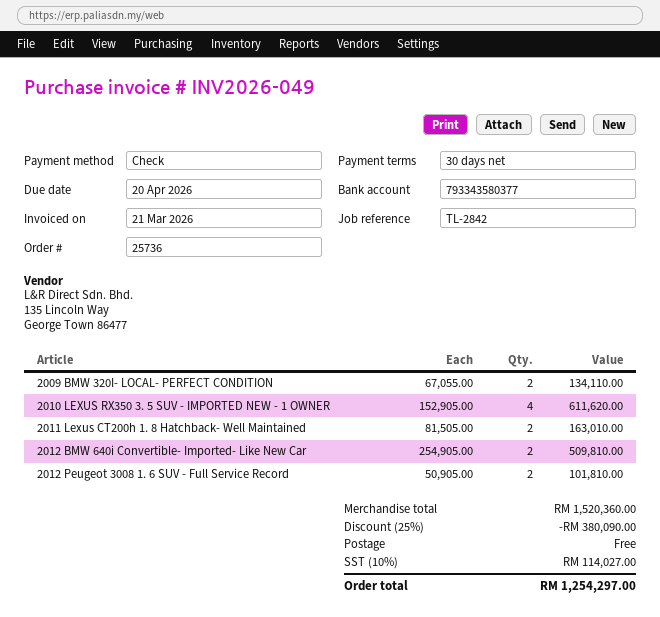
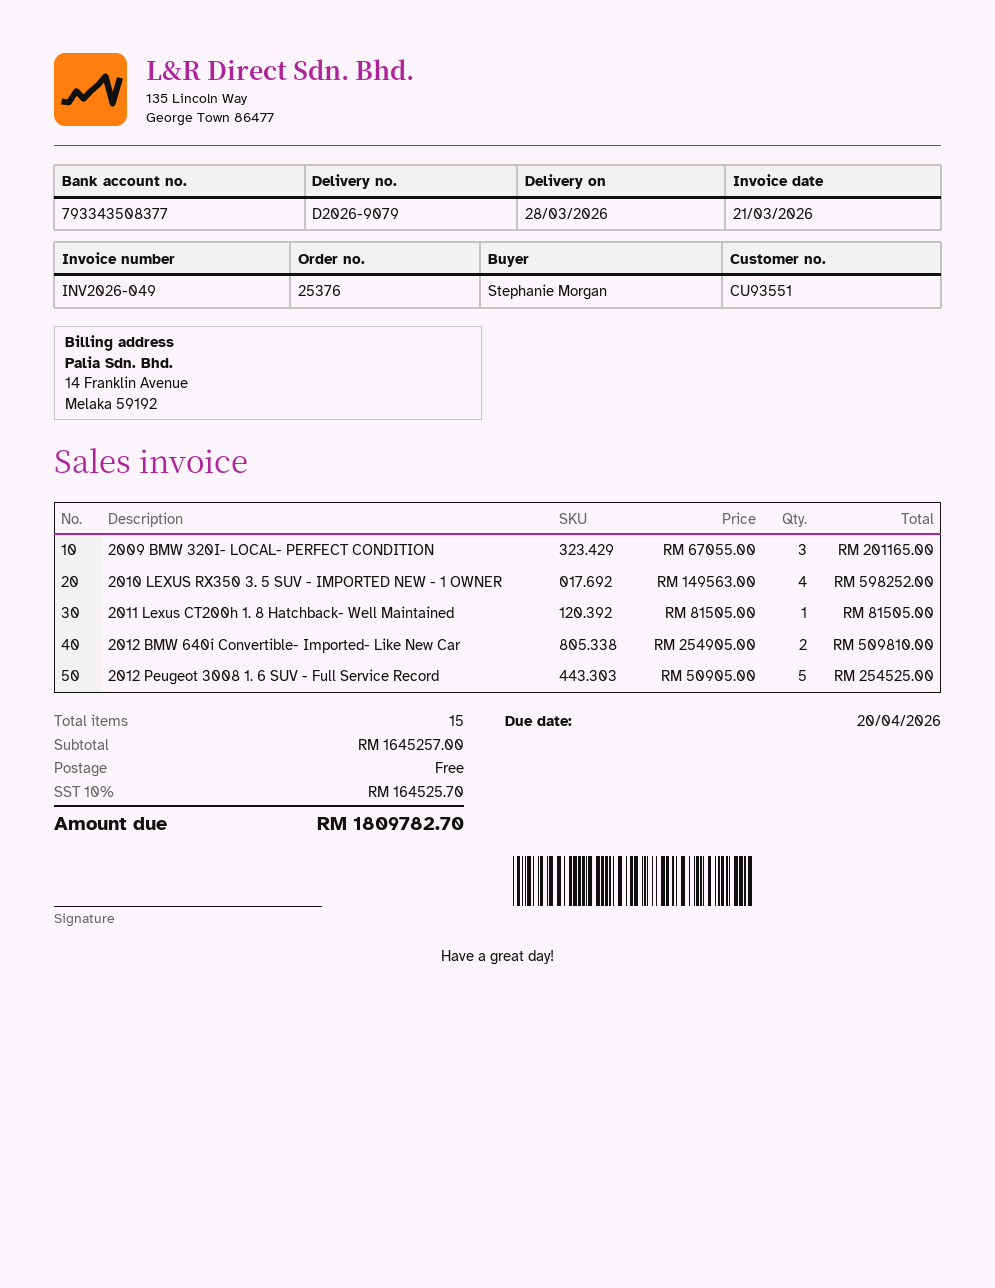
order number: 25736 -> 25376
bank account: 793343580377 -> 793343508377
2009 BMW 320I- LOCAL- PERFECT CONDITION: 2 x 67055.00 = 134110.00 -> 3 x 67055.00 = 201165.00
2010 LEXUS RX350 3. 5 SUV - IMPORTED NEW - 1 OWNER: 4 x 152905.00 = 611620.00 -> 4 x 149563.00 = 598252.00
2011 Lexus CT200h 1. 8 Hatchback- Well Maintained: 2 x 81505.00 = 163010.00 -> 1 x 81505.00 = 81505.00
2012 Peugeot 3008 1. 6 SUV - Full Service Record: 2 x 50905.00 = 101810.00 -> 5 x 50905.00 = 254525.00
subtotal: 1520360.00 -> 1645257.00
discount: 25% = 380090.00 -> none
tax: 10% = 114027.00 -> 10% = 164525.70
total: 1254297.00 -> 1809782.70

